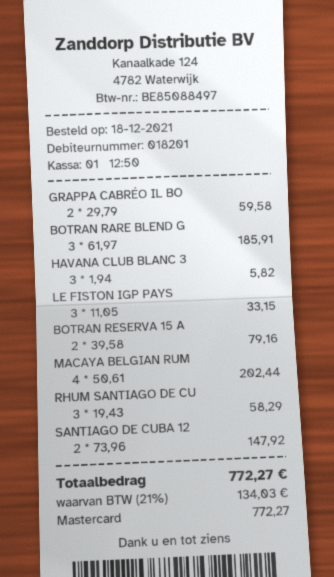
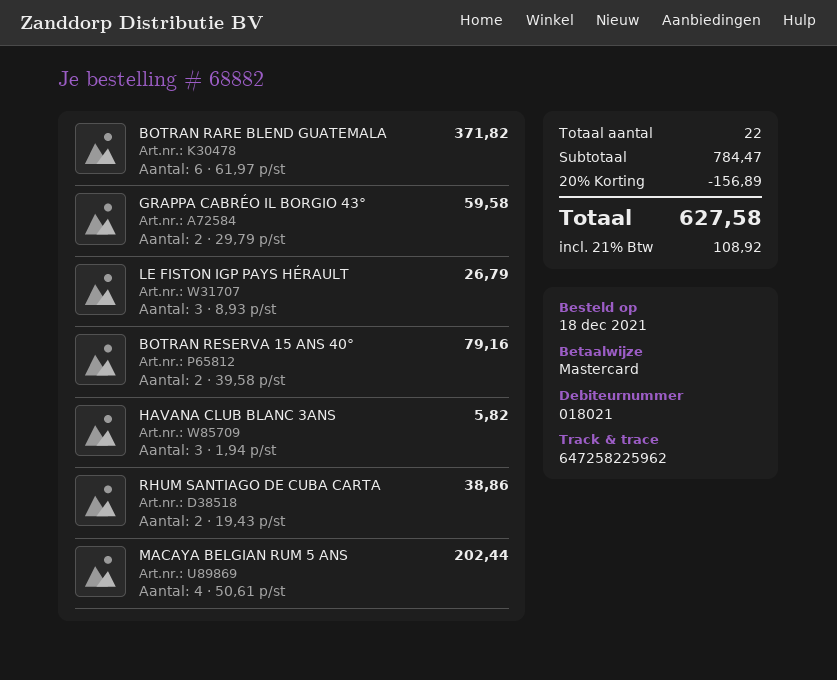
customer number: 018201 -> 018021
BOTRAN RARE BLEND G: 3 x 61.97 = 185.91 -> 6 x 61.97 = 371.82
LE FISTON IGP PAYS: 3 x 11.05 = 33.15 -> 3 x 8.93 = 26.79
RHUM SANTIAGO DE CU: 3 x 19.43 = 58.29 -> 2 x 19.43 = 38.86
SANTIAGO DE CUBA 12: 2 x 73.96 = 147.92 -> none
discount: none -> 20% = 156.89
tax: 21% = 134.03 -> 21% = 108.92
total: 772.27 -> 627.58

